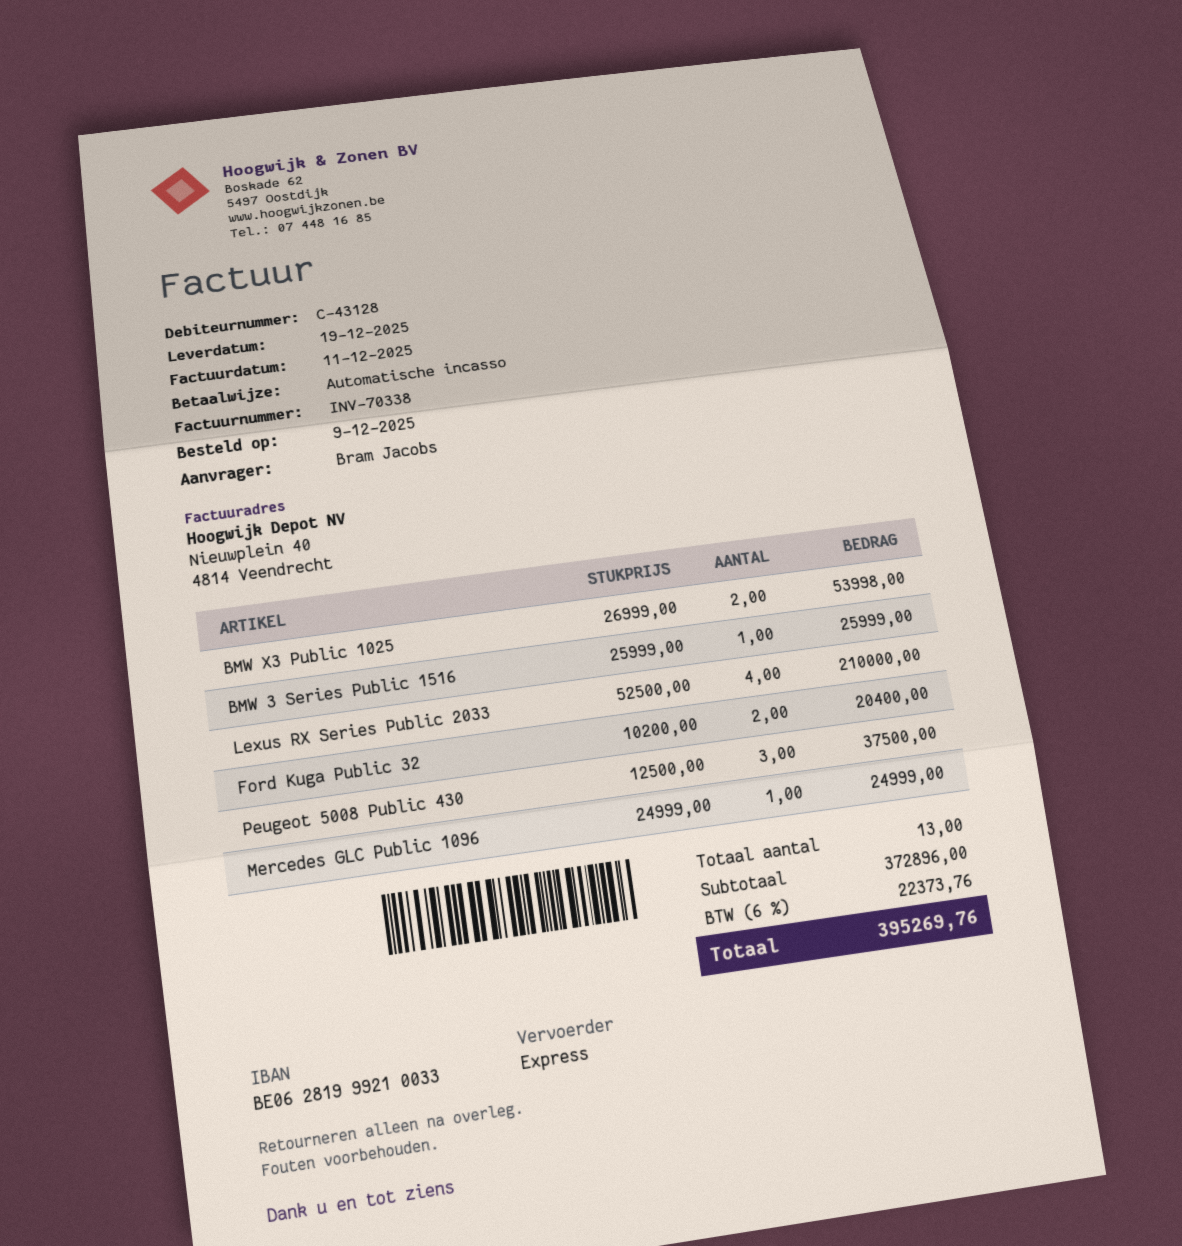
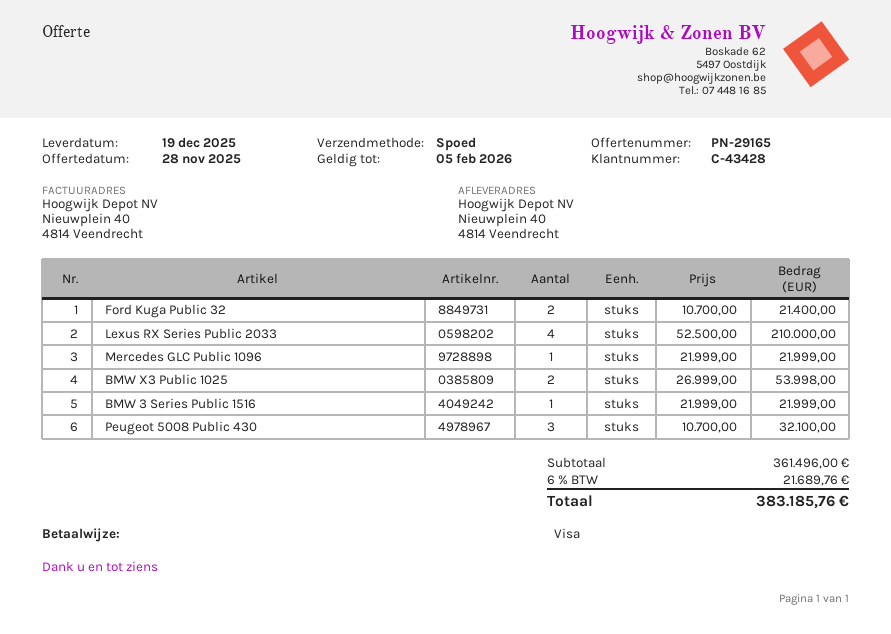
customer number: C-43128 -> C-43428
payment method: direct debit -> Visa
BMW 3 Series Public 1516: 1 x 25999.00 = 25999.00 -> 1 x 21999.00 = 21999.00
Ford Kuga Public 32: 2 x 10200.00 = 20400.00 -> 2 x 10700.00 = 21400.00
Peugeot 5008 Public 430: 3 x 12500.00 = 37500.00 -> 3 x 10700.00 = 32100.00
Mercedes GLC Public 1096: 1 x 24999.00 = 24999.00 -> 1 x 21999.00 = 21999.00
subtotal: 372896.00 -> 361496.00
tax: 6% = 22373.76 -> 6% = 21689.76
total: 395269.76 -> 383185.76

